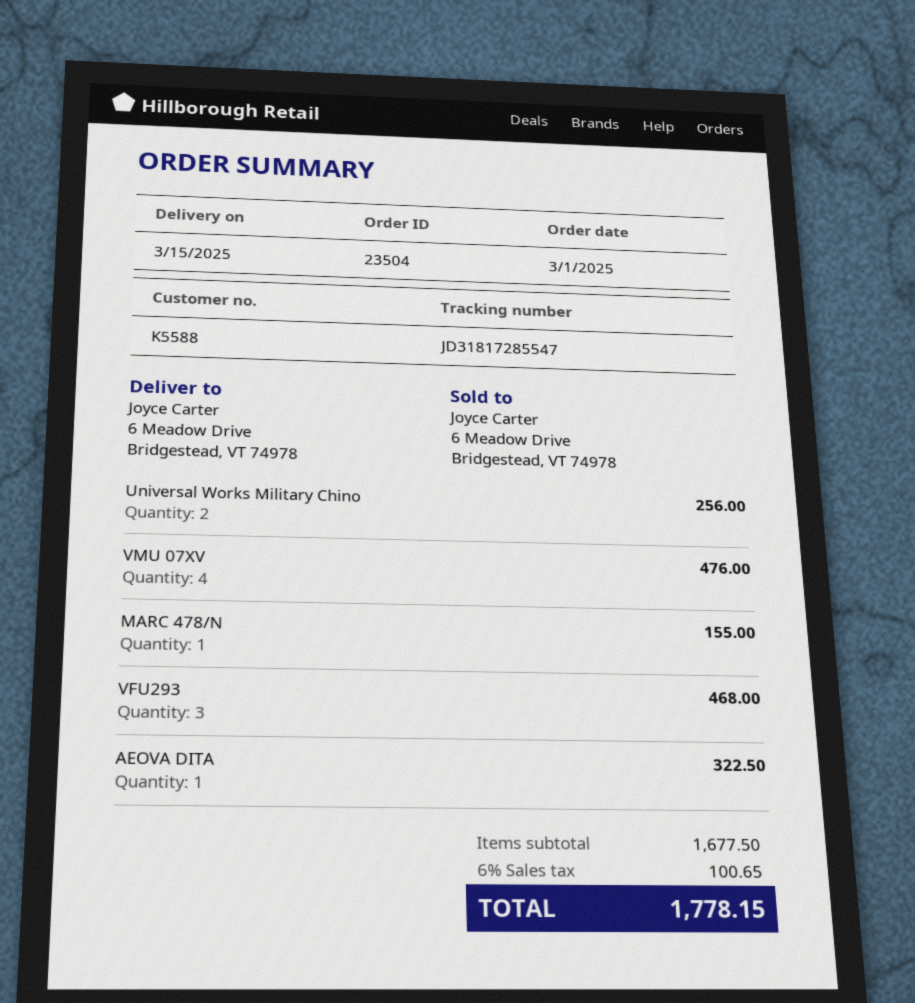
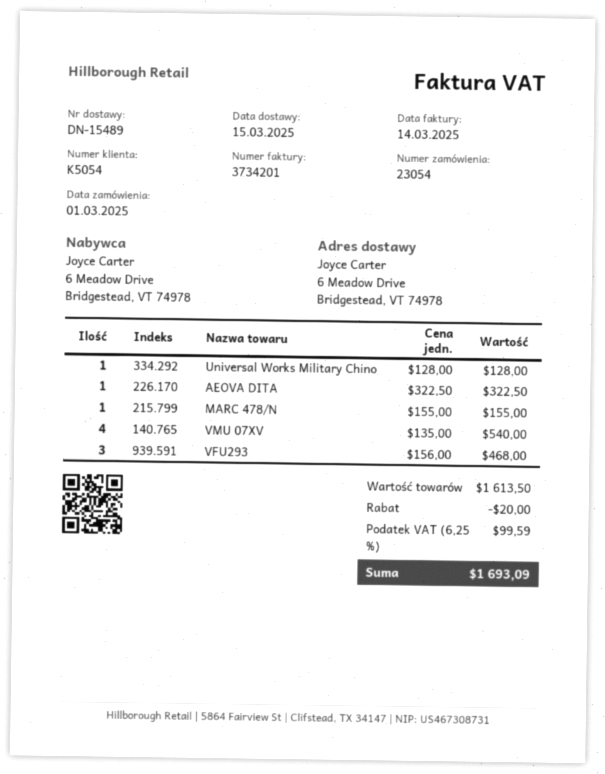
order number: 23504 -> 23054
customer number: K5588 -> K5054
Universal Works Military Chino: 2 for 256.00 -> 1 for 128.00
VMU 07XV: 4 for 476.00 -> 4 for 540.00
subtotal: 1677.50 -> 1613.50
discount: none -> 20.00
tax: 6% = 100.65 -> 6.25% = 99.59
total: 1778.15 -> 1693.09

